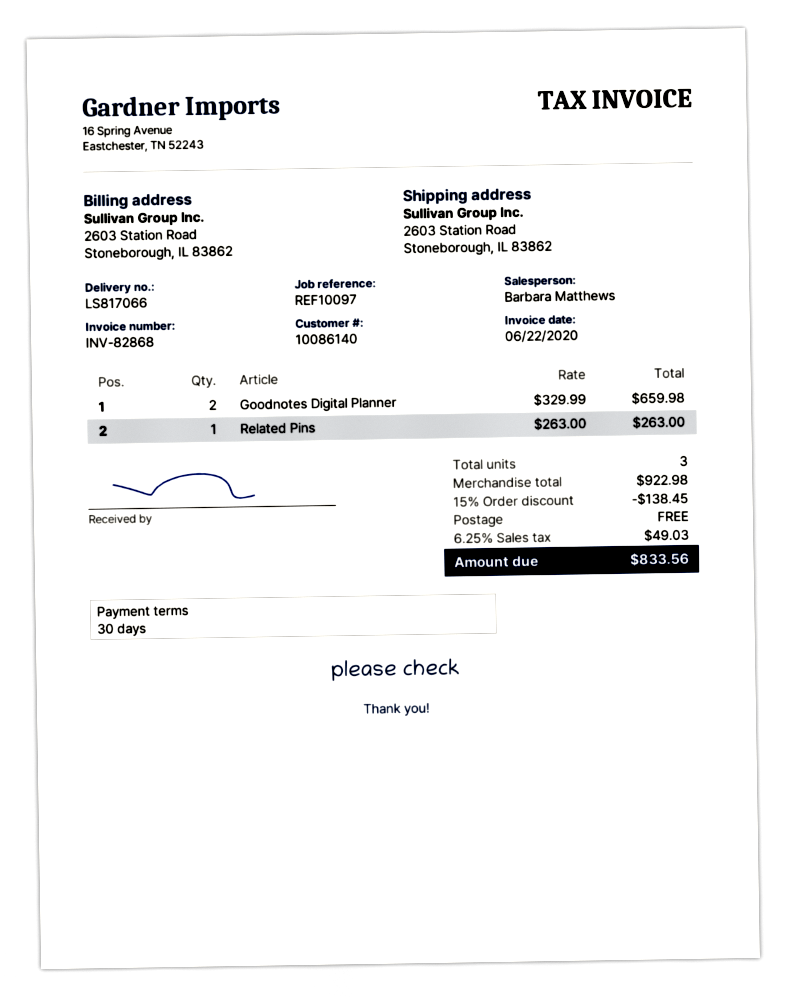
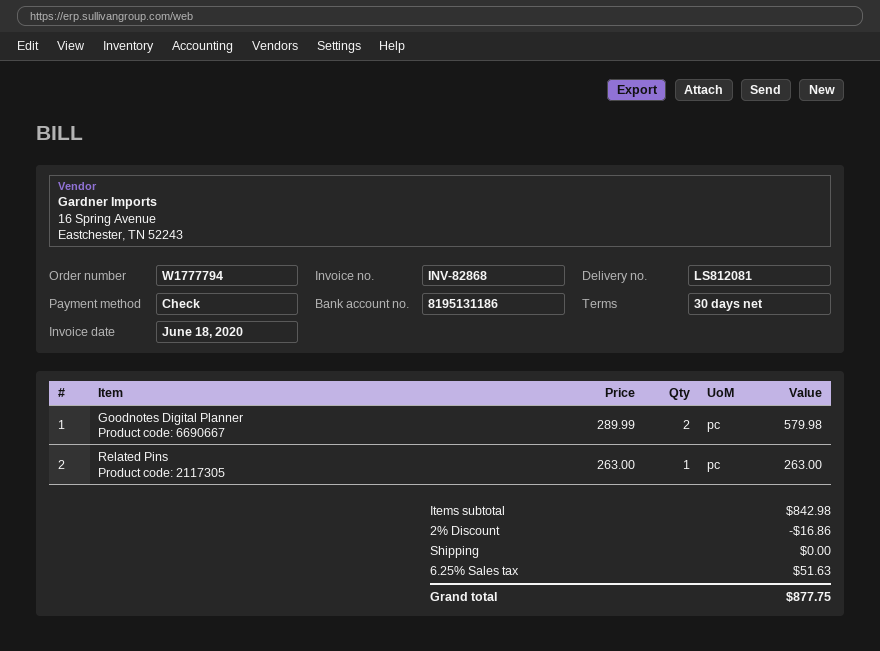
delivery note number: LS817066 -> LS812081
invoice date: 2020-06-22 -> 2020-06-18
Goodnotes Digital Planner: 2 x 329.99 = 659.98 -> 2 x 289.99 = 579.98
subtotal: 922.98 -> 842.98
discount: 15% = 138.45 -> 2% = 16.86
tax: 6.25% = 49.03 -> 6.25% = 51.63
total: 833.56 -> 877.75

